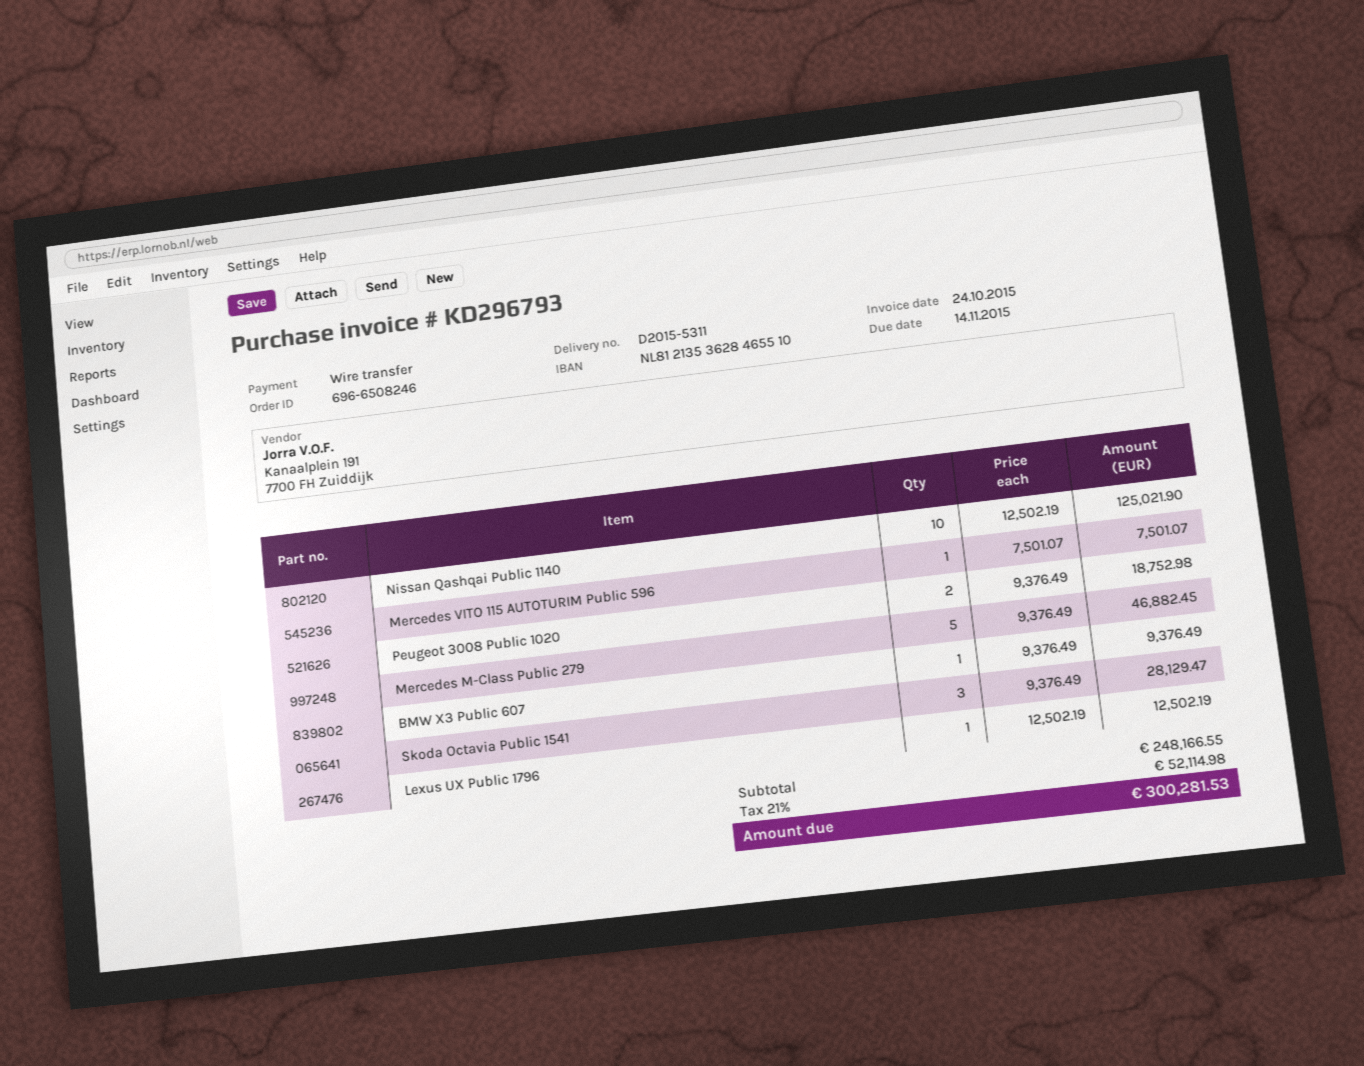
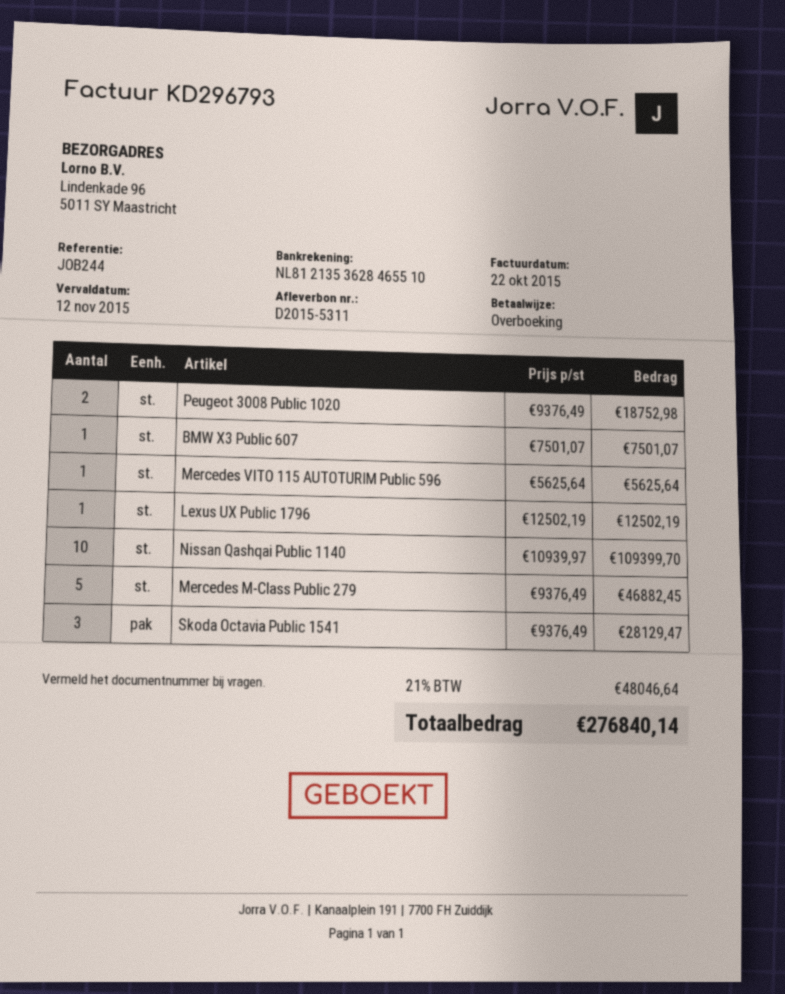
invoice date: 2015-10-24 -> 2015-10-22
due date: 2015-11-14 -> 2015-11-12
Nissan Qashqai Public 1140: 10 x 12502.19 = 125021.90 -> 10 x 10939.97 = 109399.70
Mercedes VITO 115 AUTOTURIM Public 596: 1 x 7501.07 = 7501.07 -> 1 x 5625.64 = 5625.64
BMW X3 Public 607: 1 x 9376.49 = 9376.49 -> 1 x 7501.07 = 7501.07
tax: 21% = 52114.98 -> 21% = 48046.64
total: 300281.53 -> 276840.14

